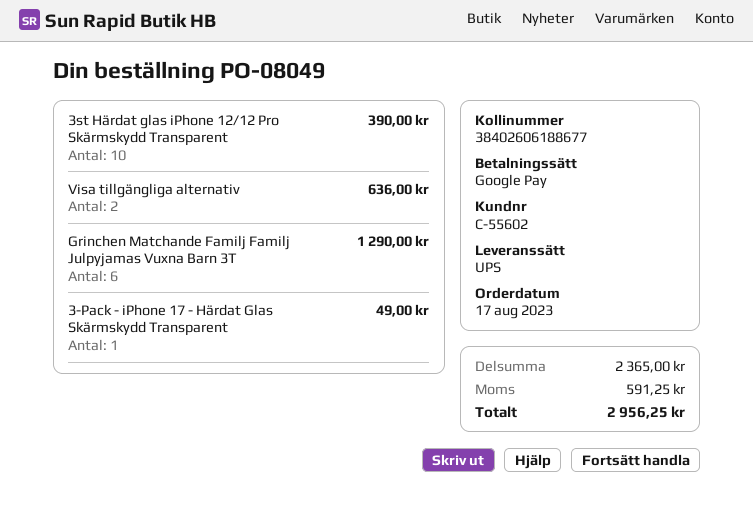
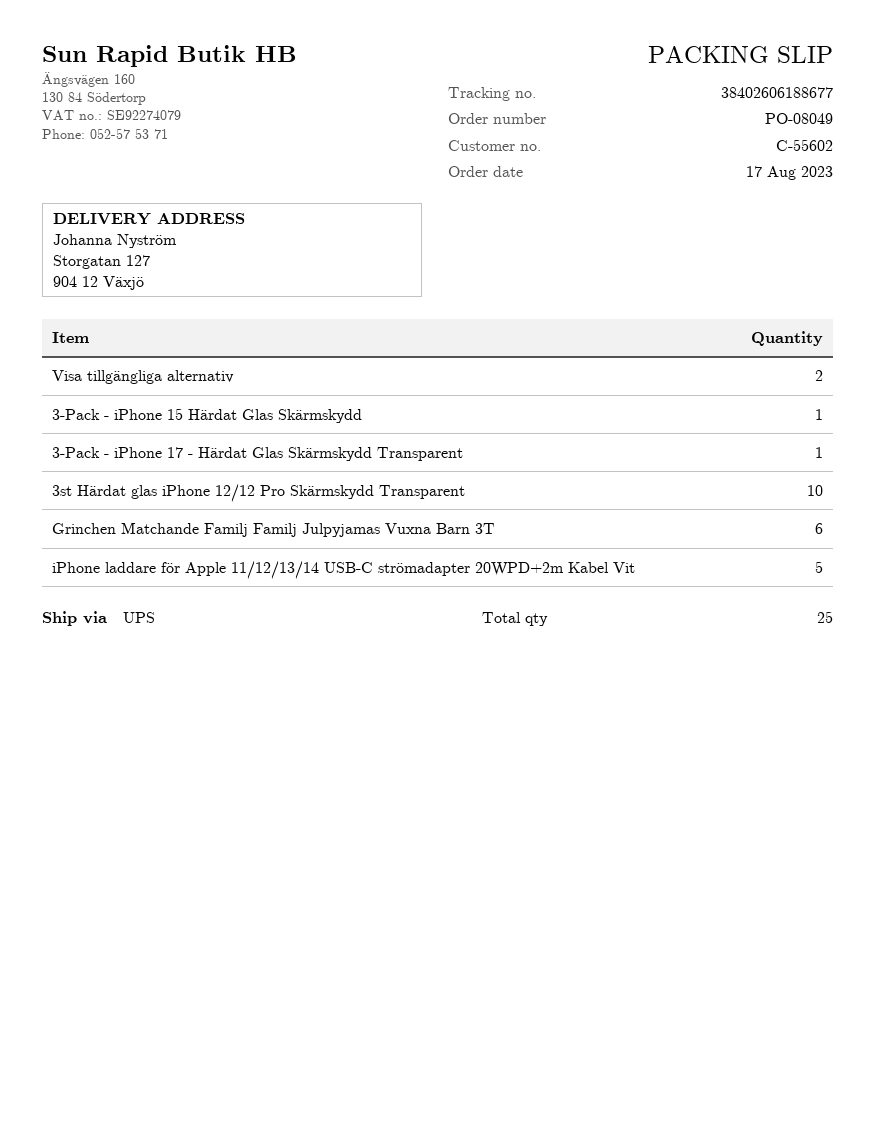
3-Pack - iPhone 15 Härdat Glas Skärmskydd: none -> 1
iPhone laddare för Apple 11/12/13/14 USB-C strömadapter 20WPD+2m Kabel Vit: none -> 5

